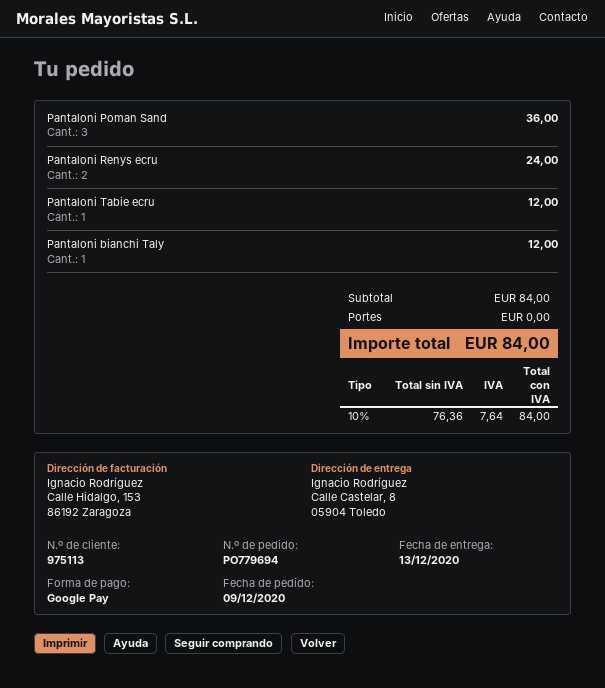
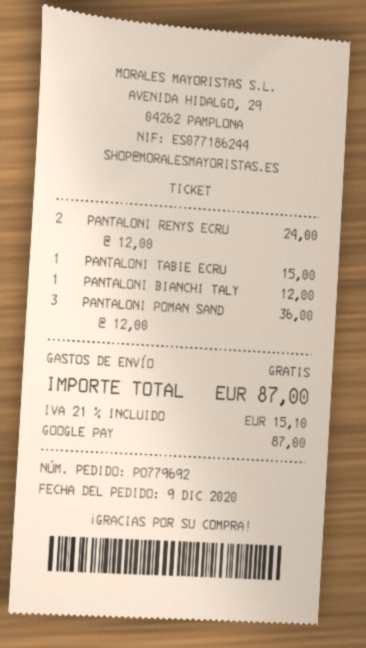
order number: PO779694 -> PO779692
Pantaloni Tabie ecru: 1 for 12.00 -> 1 for 15.00
tax: 10% = 7.64 -> 21% = 15.10
total: 84.00 -> 87.00

